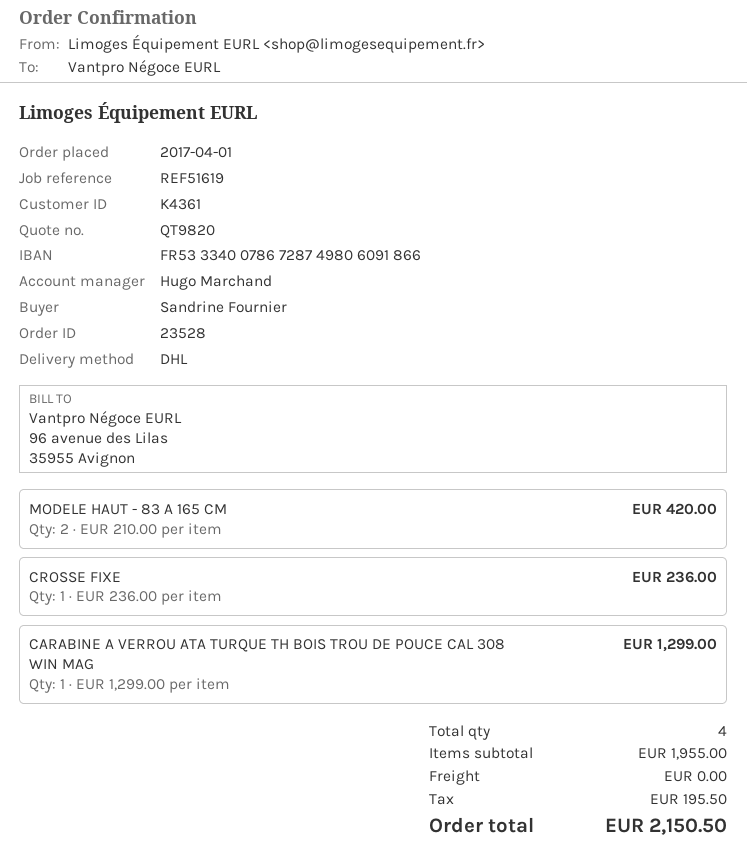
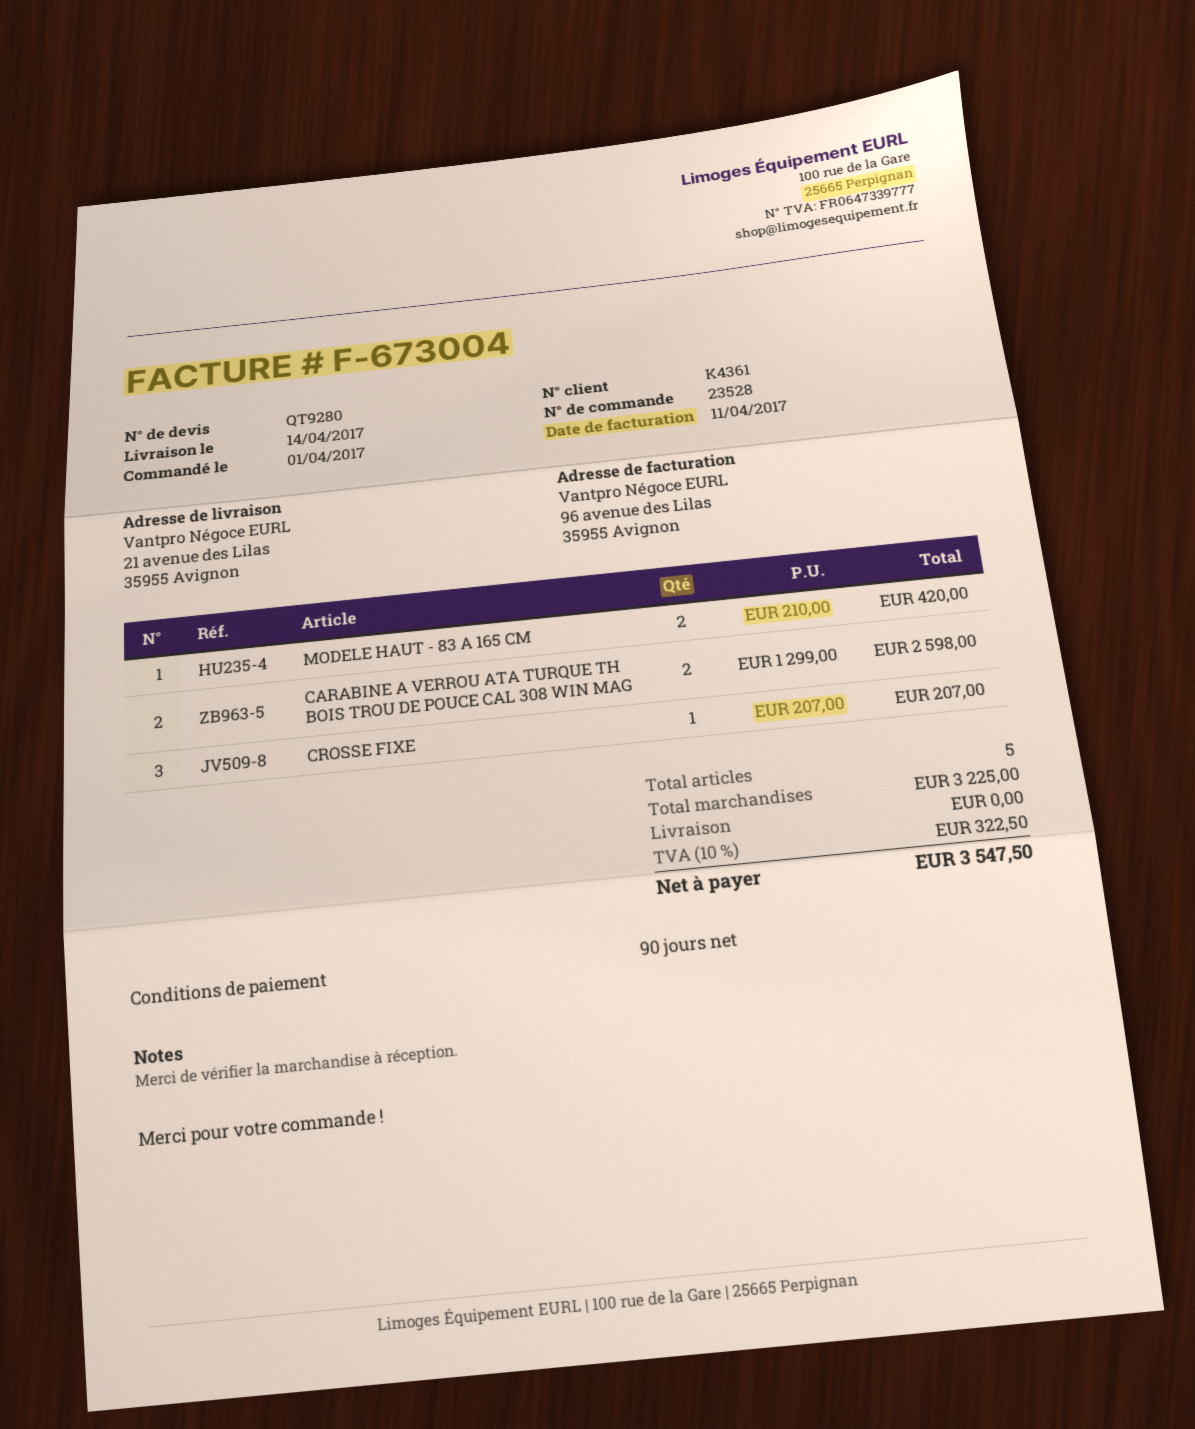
quote number: QT9820 -> QT9280
CROSSE FIXE: 1 x 236.00 = 236.00 -> 1 x 207.00 = 207.00
CARABINE A VERROU ATA TURQUE TH BOIS TROU DE POUCE CAL 308 WIN MAG: 1 x 1299.00 = 1299.00 -> 2 x 1299.00 = 2598.00
total quantity: 4 -> 5
subtotal: 1955.00 -> 3225.00
tax: 195.50 -> 322.50
total: 2150.50 -> 3547.50

